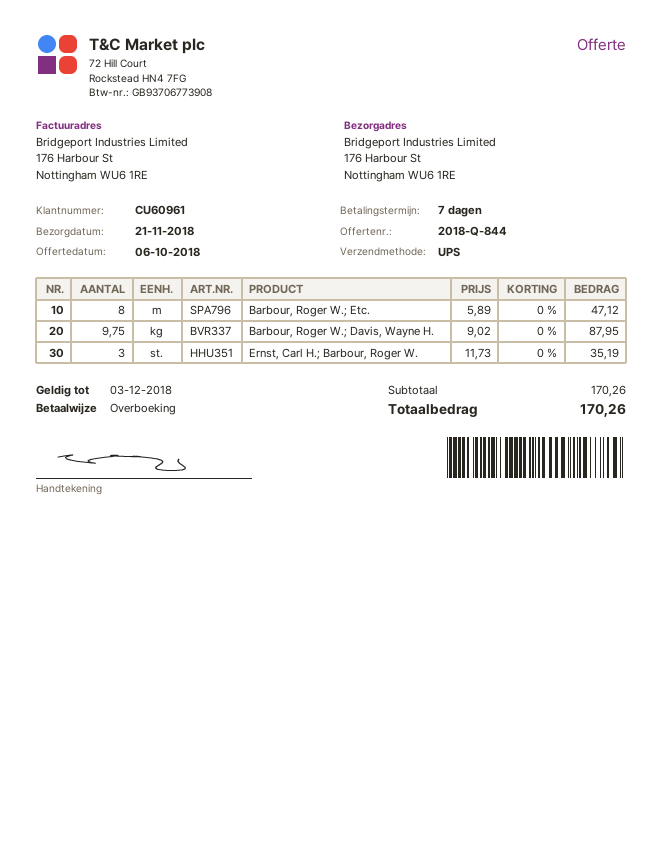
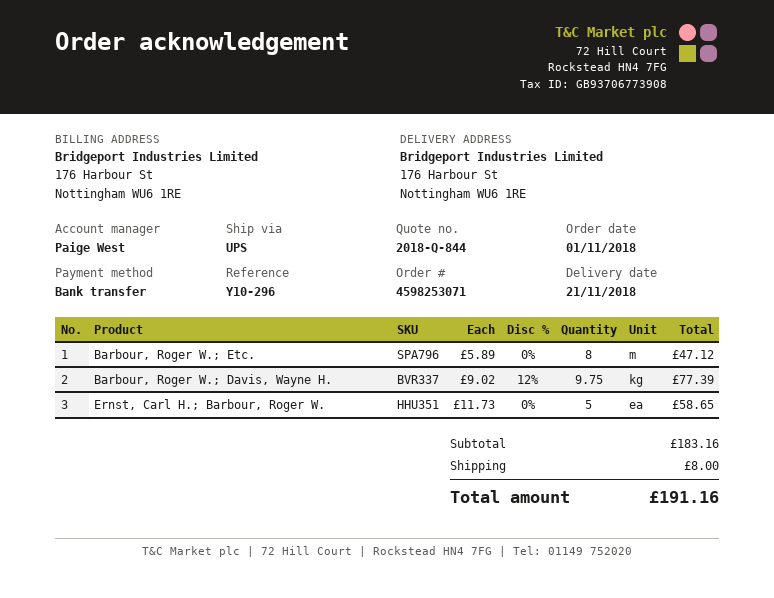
Barbour, Roger W.; Davis, Wayne H.: 9.75 x 9.02 = 87.95 -> 9.75 x 9.02 - 12% = 77.39
Ernst, Carl H.; Barbour, Roger W.: 3 x 11.73 = 35.19 -> 5 x 11.73 = 58.65
subtotal: 170.26 -> 183.16
shipping: none -> 8.00
total: 170.26 -> 191.16

